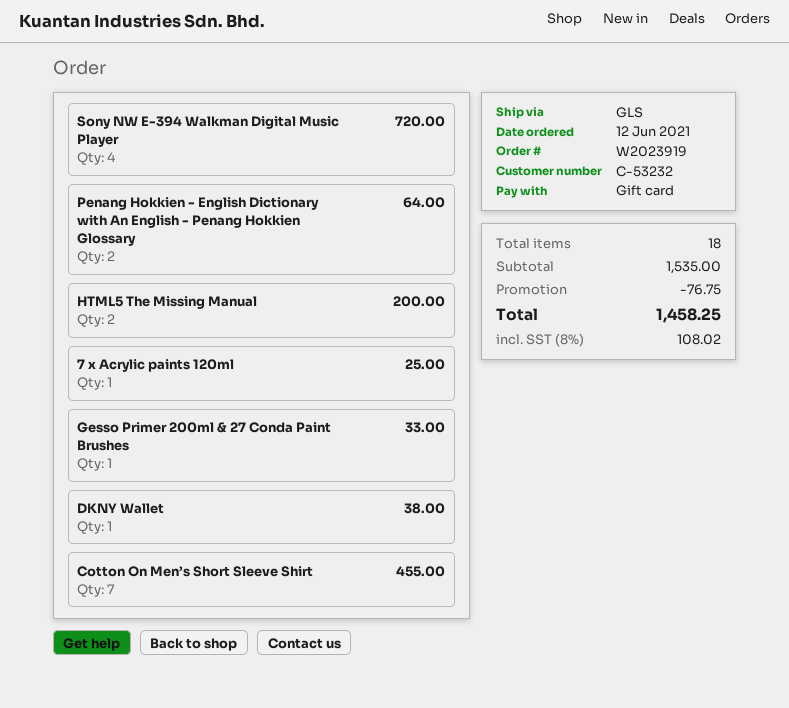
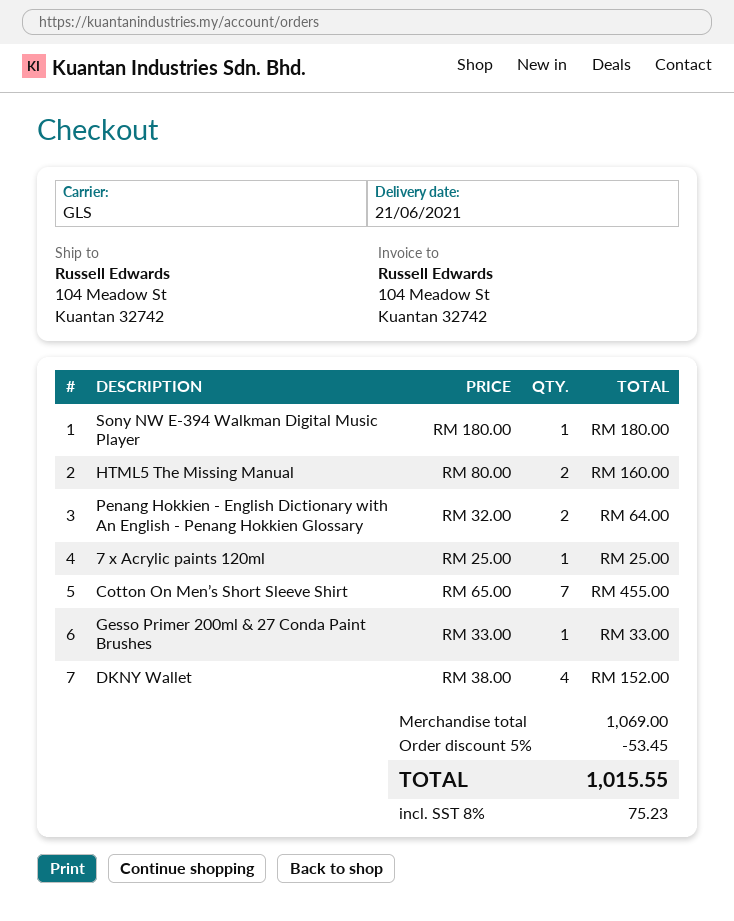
Sony NW E-394 Walkman Digital Music Player: 4 for 720.00 -> 1 for 180.00
HTML5 The Missing Manual: 2 for 200.00 -> 2 for 160.00
DKNY Wallet: 1 for 38.00 -> 4 for 152.00
subtotal: 1535.00 -> 1069.00
discount: 76.75 -> 53.45
tax: 8% = 108.02 -> 8% = 75.23
total: 1458.25 -> 1015.55

